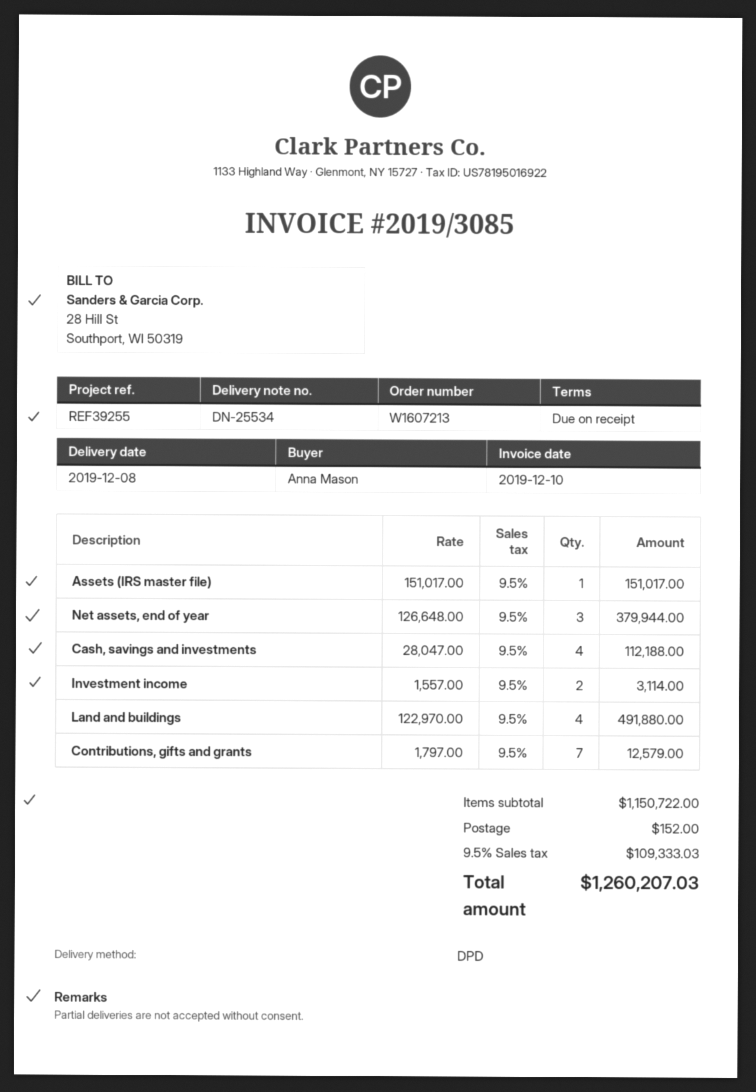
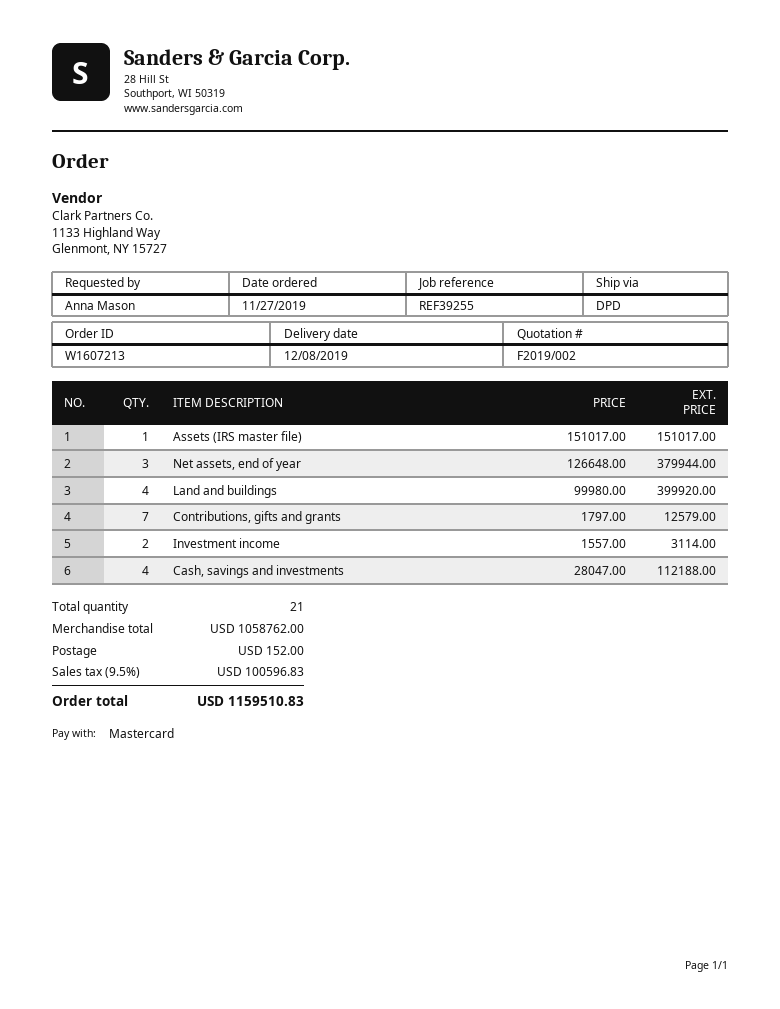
Land and buildings: 4 x 122970.00 = 491880.00 -> 4 x 99980.00 = 399920.00
subtotal: 1150722.00 -> 1058762.00
tax: 9.5% = 109333.03 -> 9.5% = 100596.83
total: 1260207.03 -> 1159510.83

